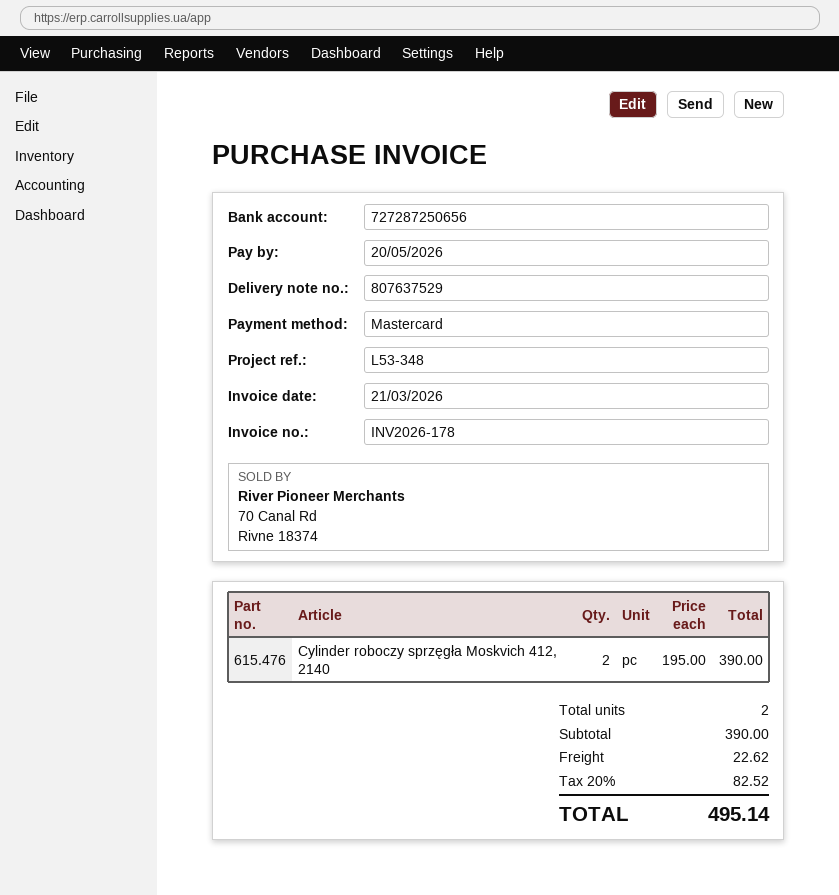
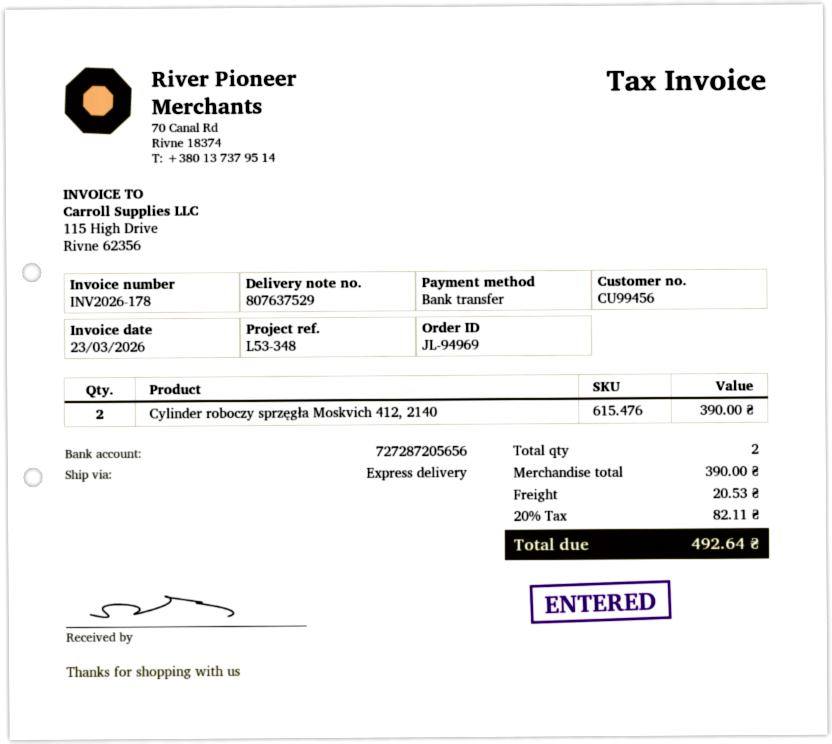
invoice date: 2026-03-21 -> 2026-03-23
payment method: Mastercard -> bank transfer
bank account: 727287250656 -> 727287205656
shipping: 22.62 -> 20.53
tax: 20% = 82.52 -> 20% = 82.11
total: 495.14 -> 492.64

